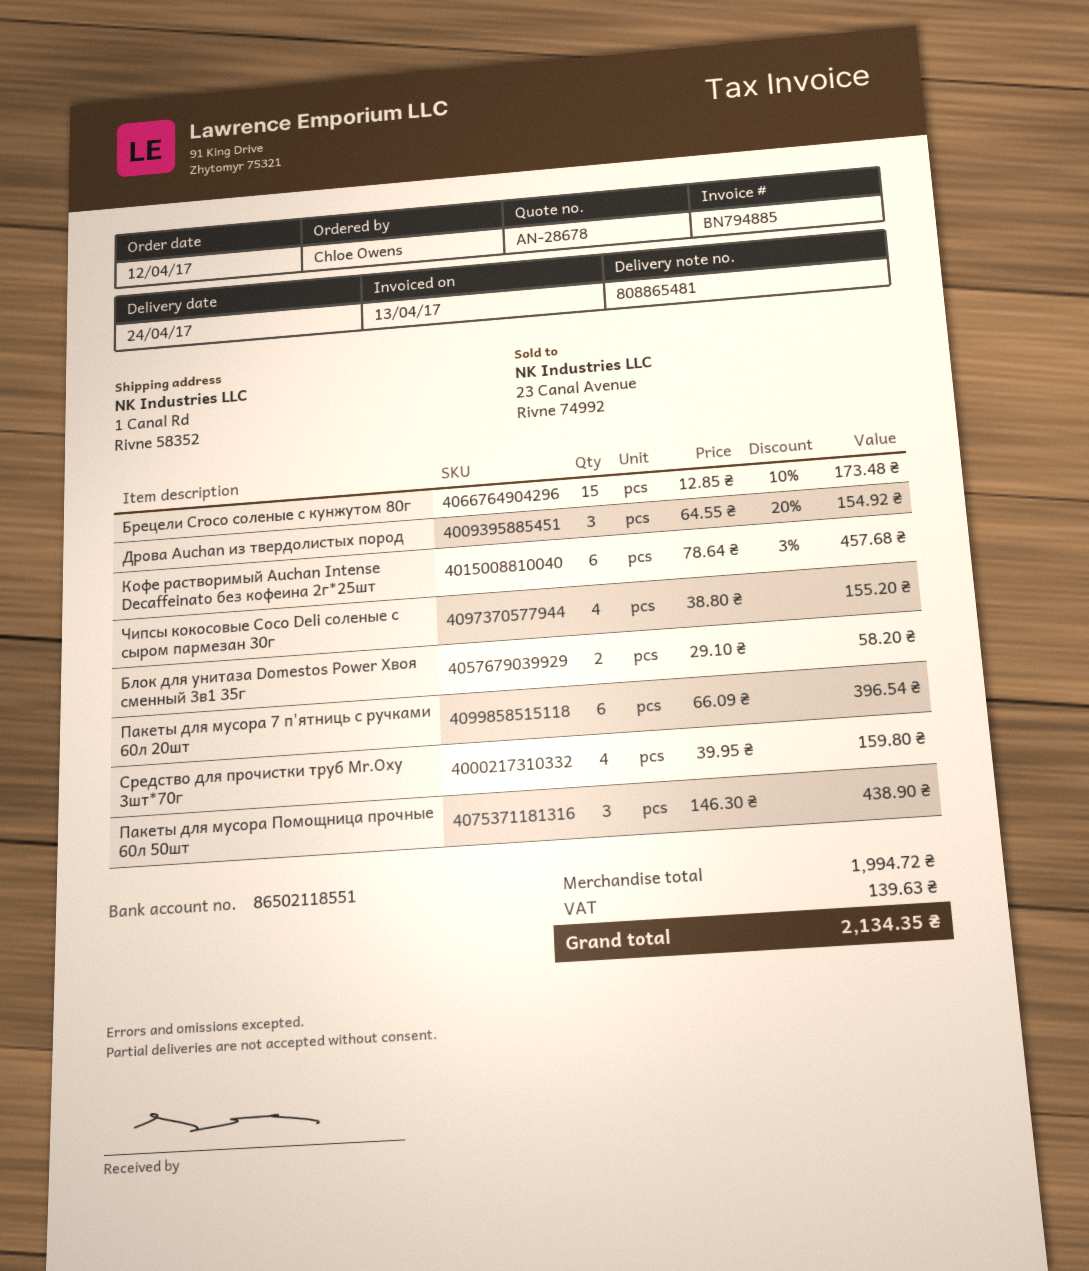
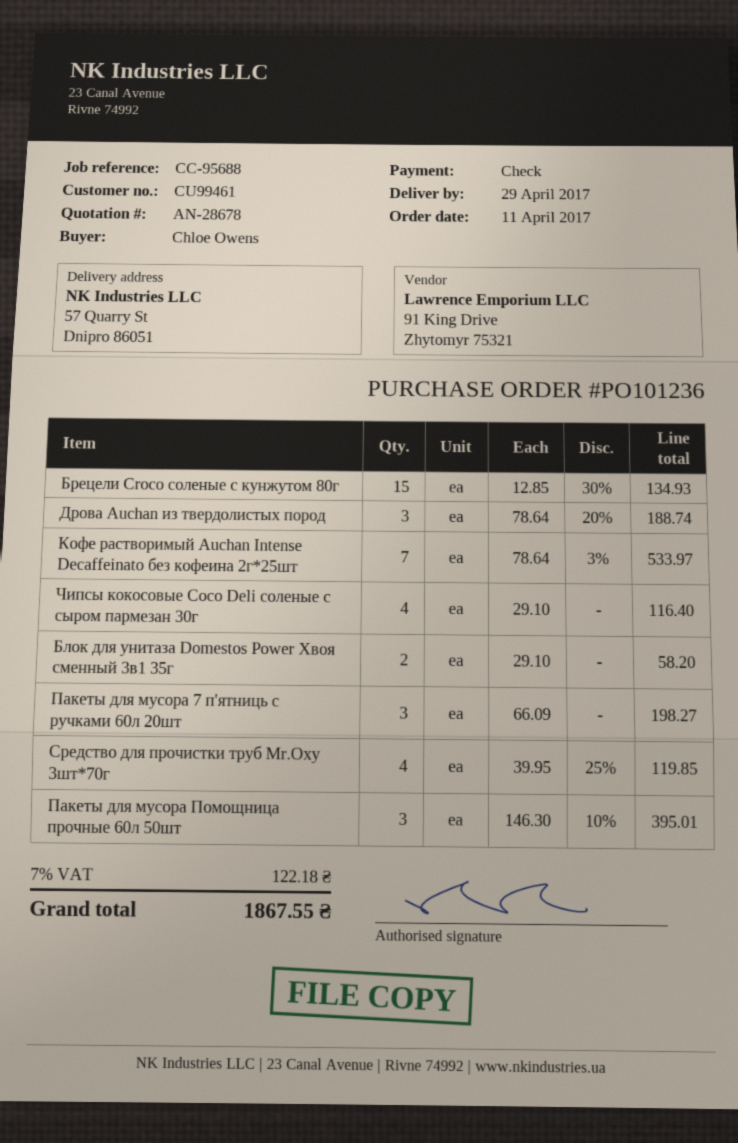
order date: 2017-04-12 -> 2017-04-11
delivery date: 2017-04-24 -> 2017-04-29
ship to: 1 Canal Rd, Rivne 58352 -> 57 Quarry St, Dnipro 86051
Брецели Croco соленые с кунжутом 80г: 15 x 12.85 - 10% = 173.48 -> 15 x 12.85 - 30% = 134.93
Дрова Auchan из твердолистых пород: 3 x 64.55 - 20% = 154.92 -> 3 x 78.64 - 20% = 188.74
Кофе растворимый Auchan Intense Decaffeinato без кофеина 2г*25шт: 6 x 78.64 - 3% = 457.68 -> 7 x 78.64 - 3% = 533.97
Чипсы кокосовые Coco Deli соленые с сыром пармезан 30г: 4 x 38.80 = 155.20 -> 4 x 29.10 = 116.40
Пакеты для мусора 7 п'ятниць с ручками 60л 20шт: 6 x 66.09 = 396.54 -> 3 x 66.09 = 198.27
Средство для прочистки труб Мr.Оху 3шт*70г: 4 x 39.95 = 159.80 -> 4 x 39.95 - 25% = 119.85
Пакеты для мусора Помощница прочные 60л 50шт: 3 x 146.30 = 438.90 -> 3 x 146.30 - 10% = 395.01
tax: 139.63 -> 122.18
total: 2134.35 -> 1867.55

